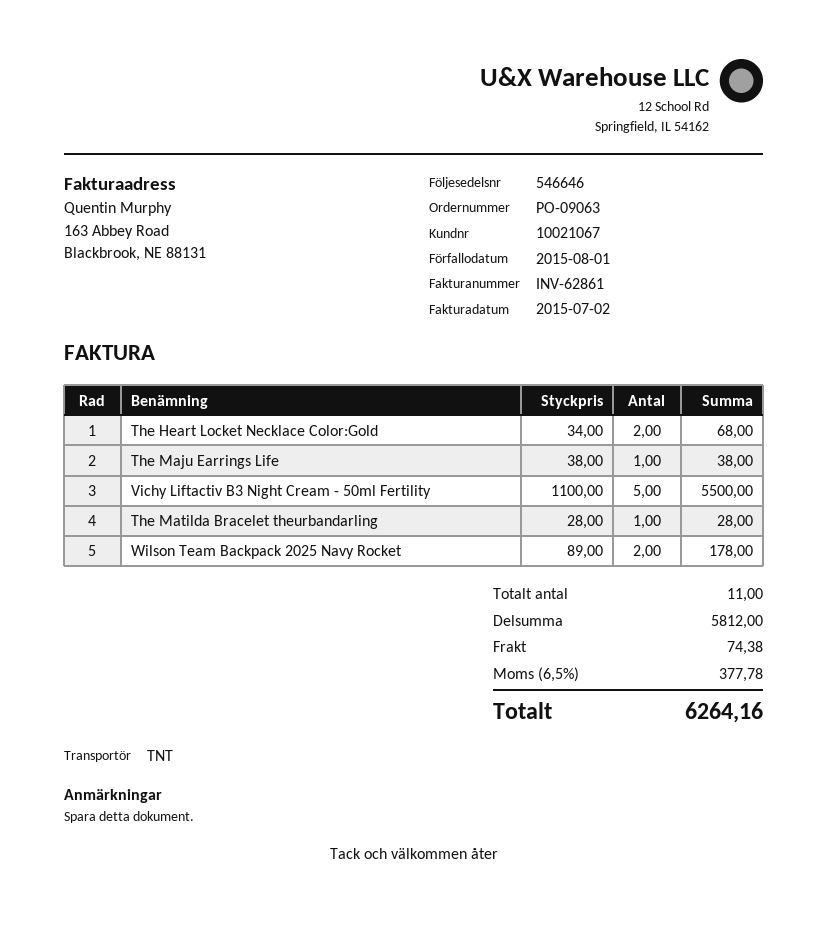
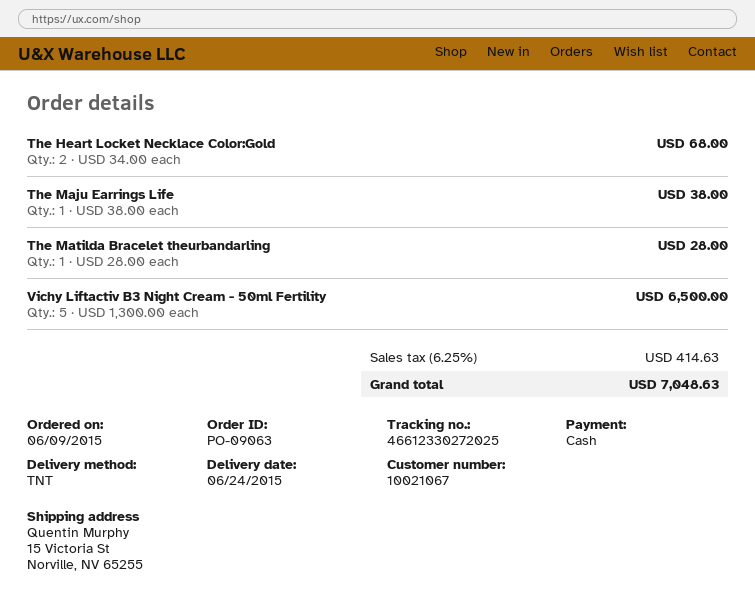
Vichy Liftactiv B3 Night Cream - 50ml Fertility: 5 x 1100.00 = 5500.00 -> 5 x 1300.00 = 6500.00
Wilson Team Backpack 2025 Navy Rocket: 2 x 89.00 = 178.00 -> none
shipping: 74.38 -> none
tax: 6.5% = 377.78 -> 6.25% = 414.63
total: 6264.16 -> 7048.63

